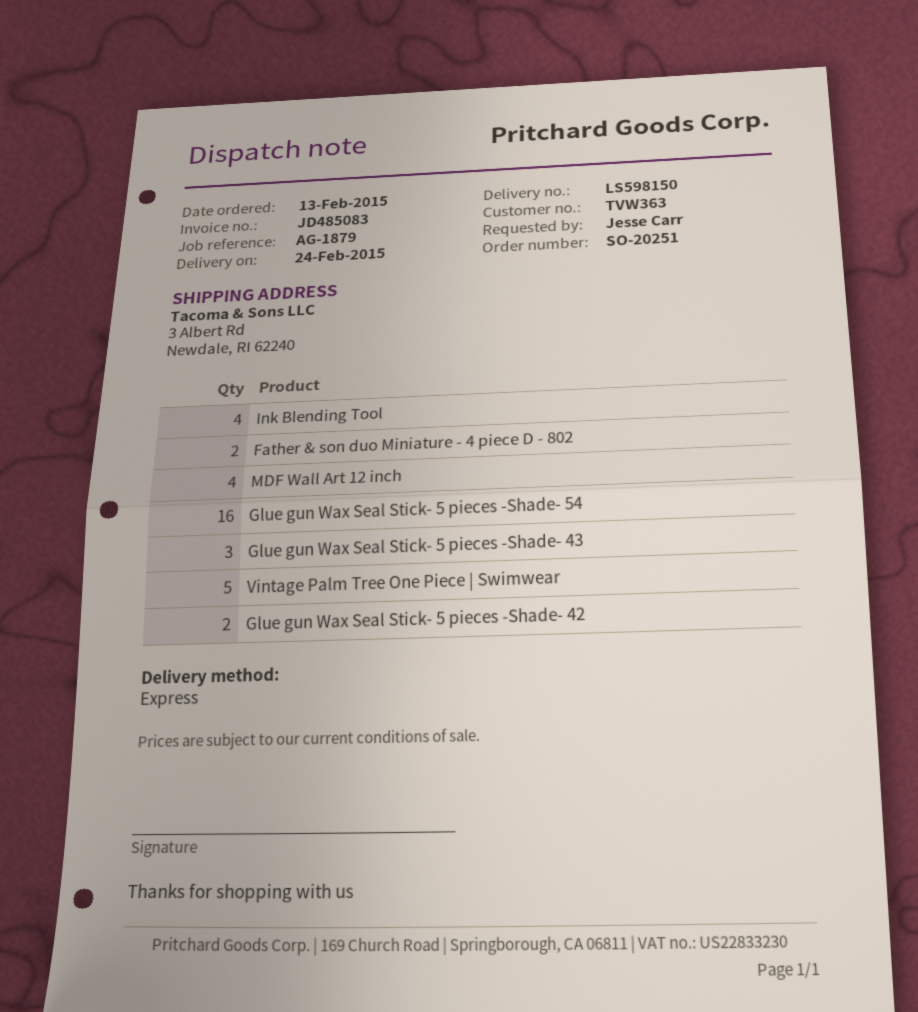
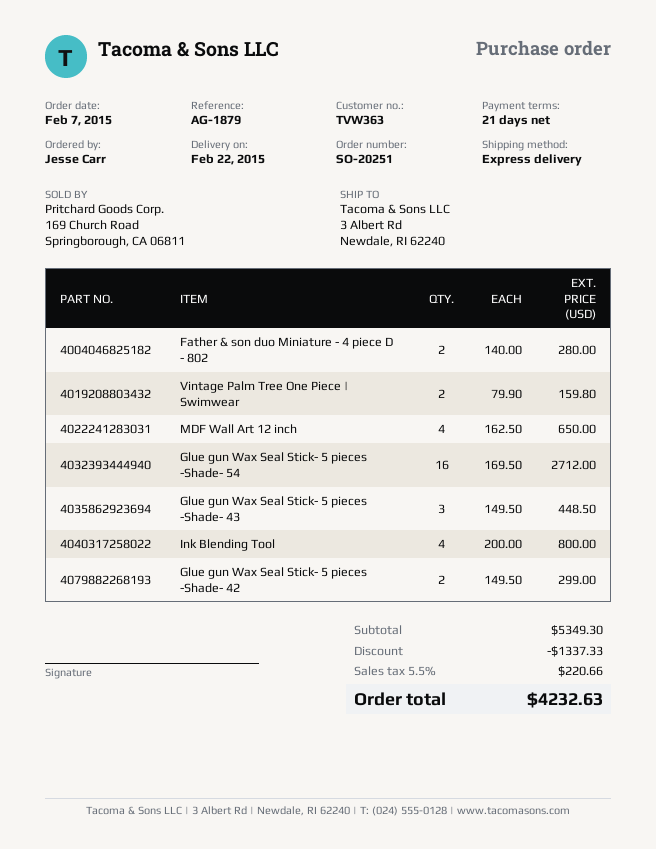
order date: 2015-02-13 -> 2015-02-07
delivery date: 2015-02-24 -> 2015-02-22
Vintage Palm Tree One Piece | Swimwear: 5 -> 2

